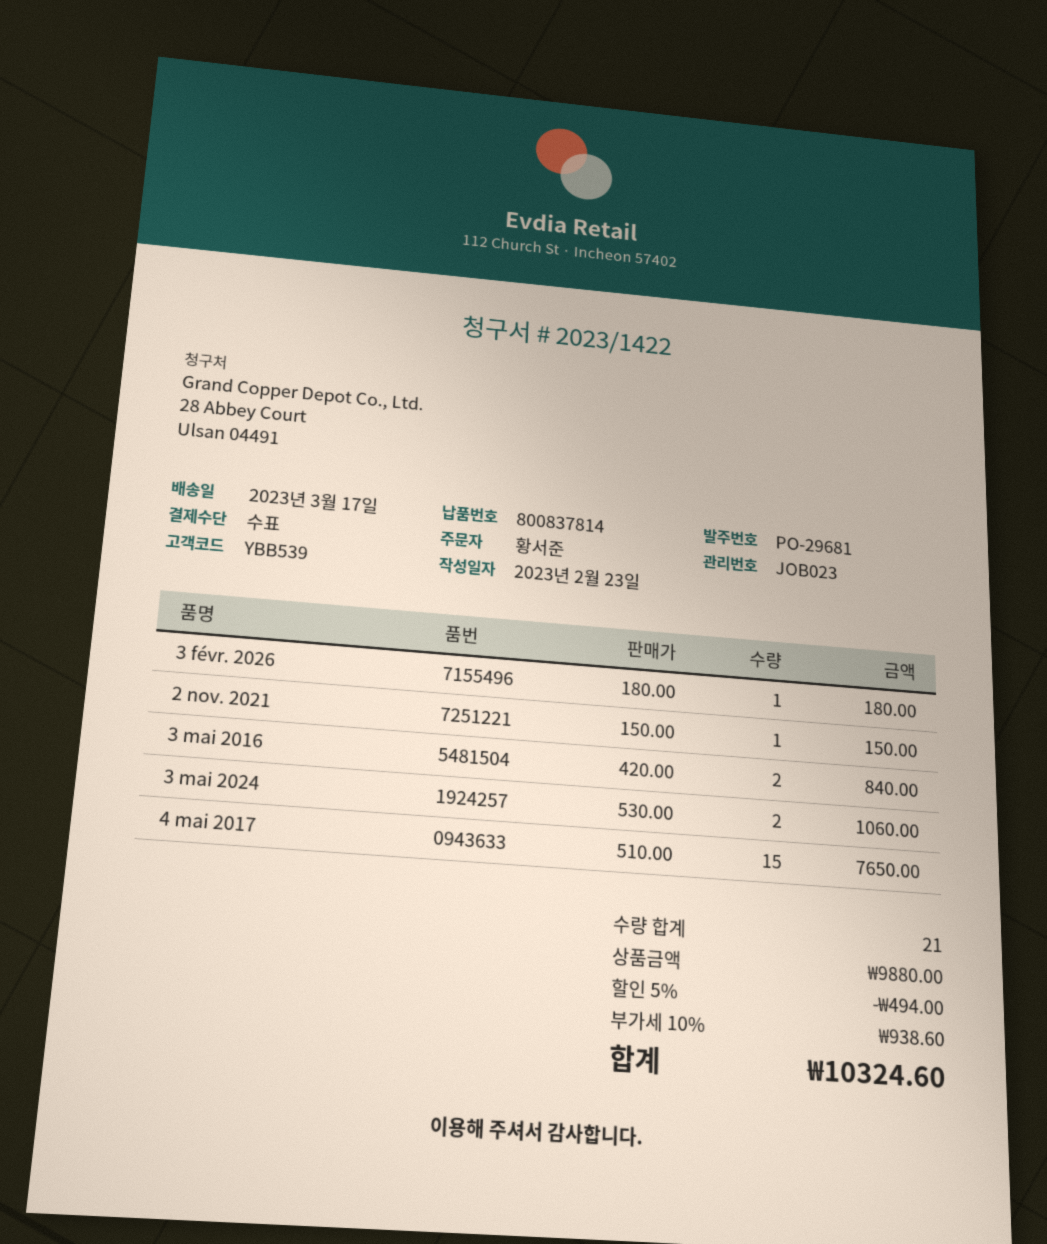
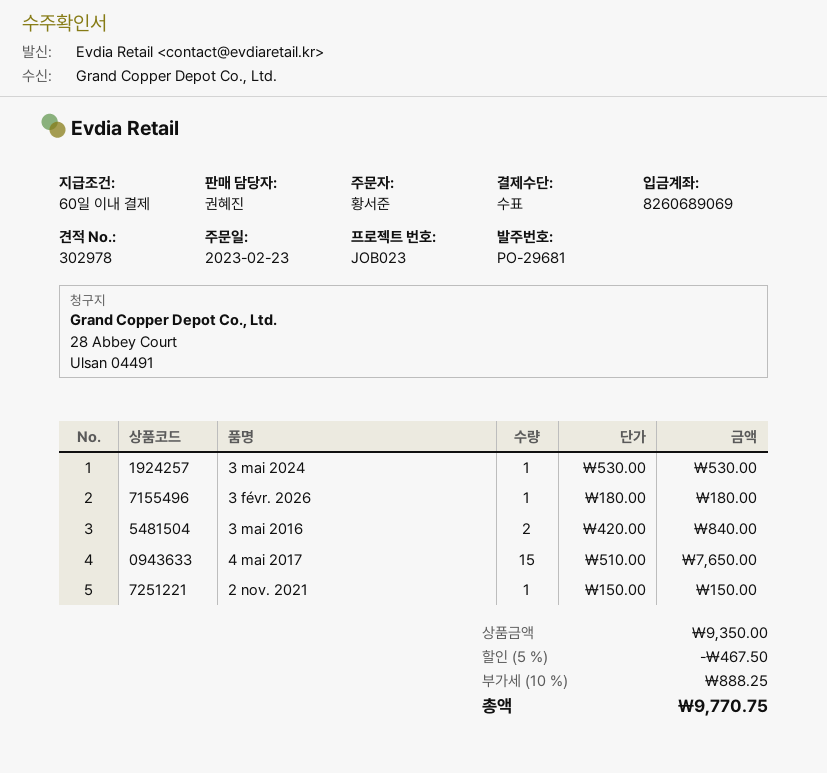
3 mai 2024: 2 x 530.00 = 1060.00 -> 1 x 530.00 = 530.00
subtotal: 9880.00 -> 9350.00
discount: 5% = 494.00 -> 5% = 467.50
tax: 10% = 938.60 -> 10% = 888.25
total: 10324.60 -> 9770.75

